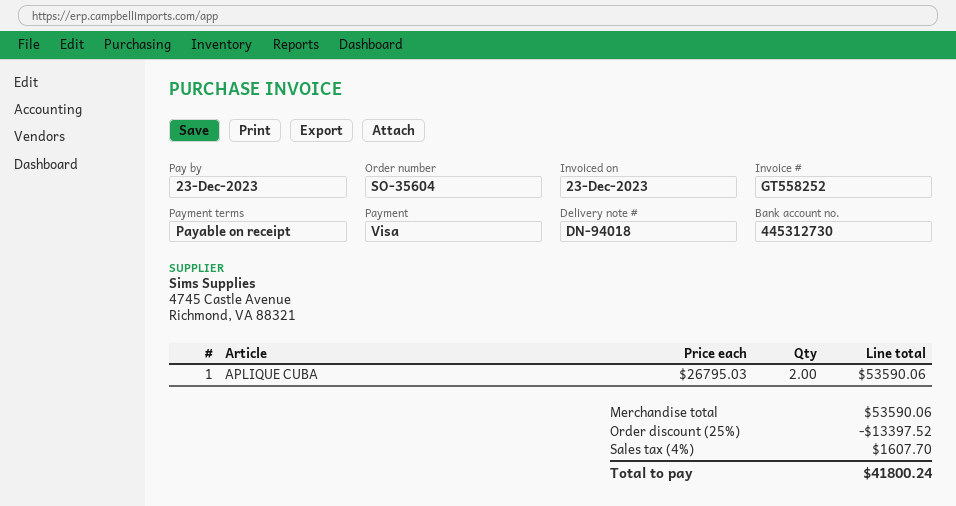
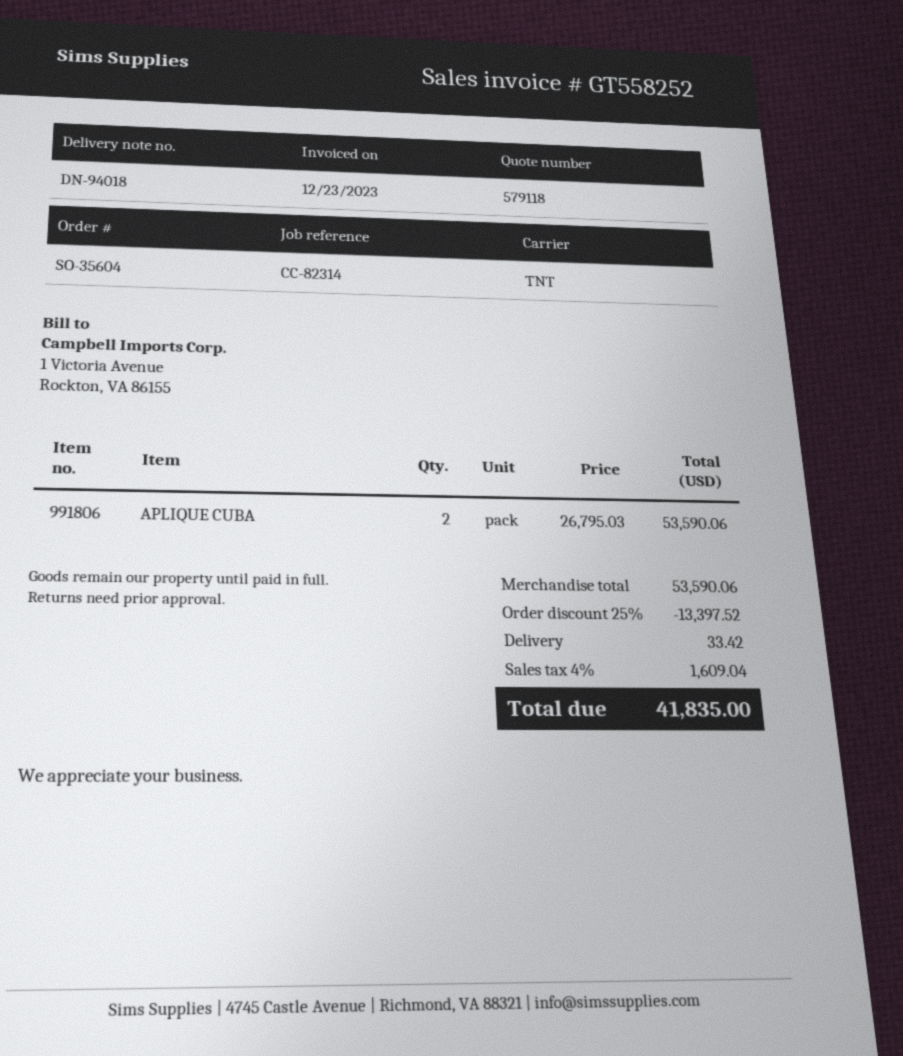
shipping: none -> 33.42
tax: 4% = 1607.70 -> 4% = 1609.04
total: 41800.24 -> 41835.00

